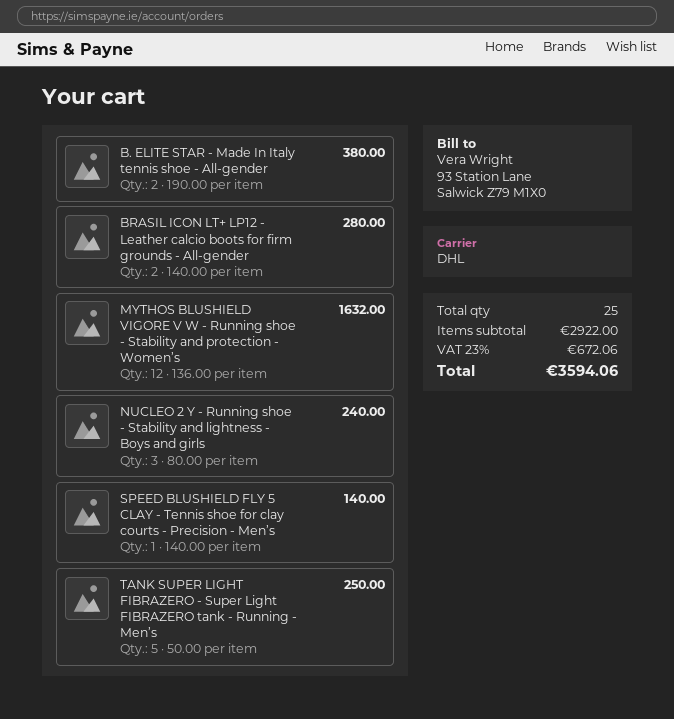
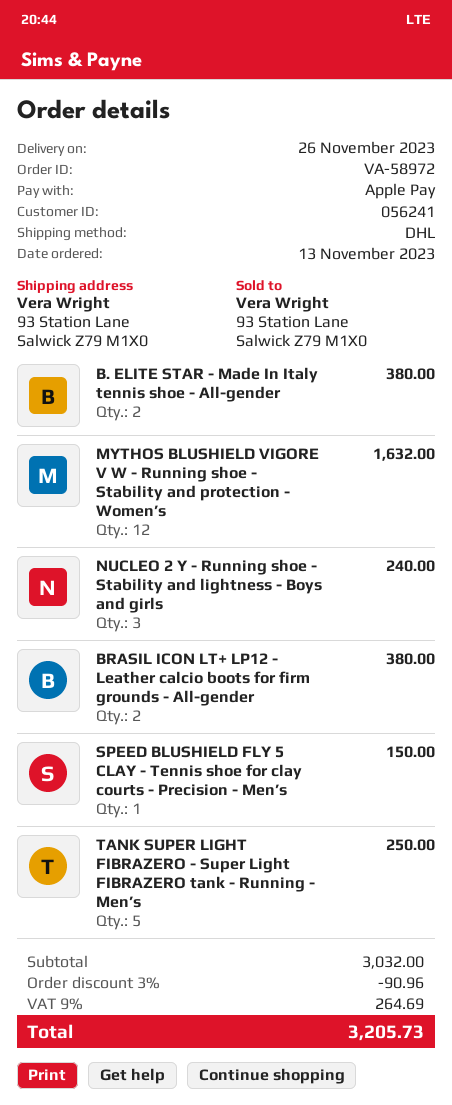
BRASIL ICON LT+ LP12 - Leather calcio boots for firm grounds - All-gender: 2 for 280.00 -> 2 for 380.00
SPEED BLUSHIELD FLY 5 CLAY - Tennis shoe for clay courts - Precision - Men’s: 1 for 140.00 -> 1 for 150.00
subtotal: 2922.00 -> 3032.00
discount: none -> 3% = 90.96
tax: 23% = 672.06 -> 9% = 264.69
total: 3594.06 -> 3205.73

